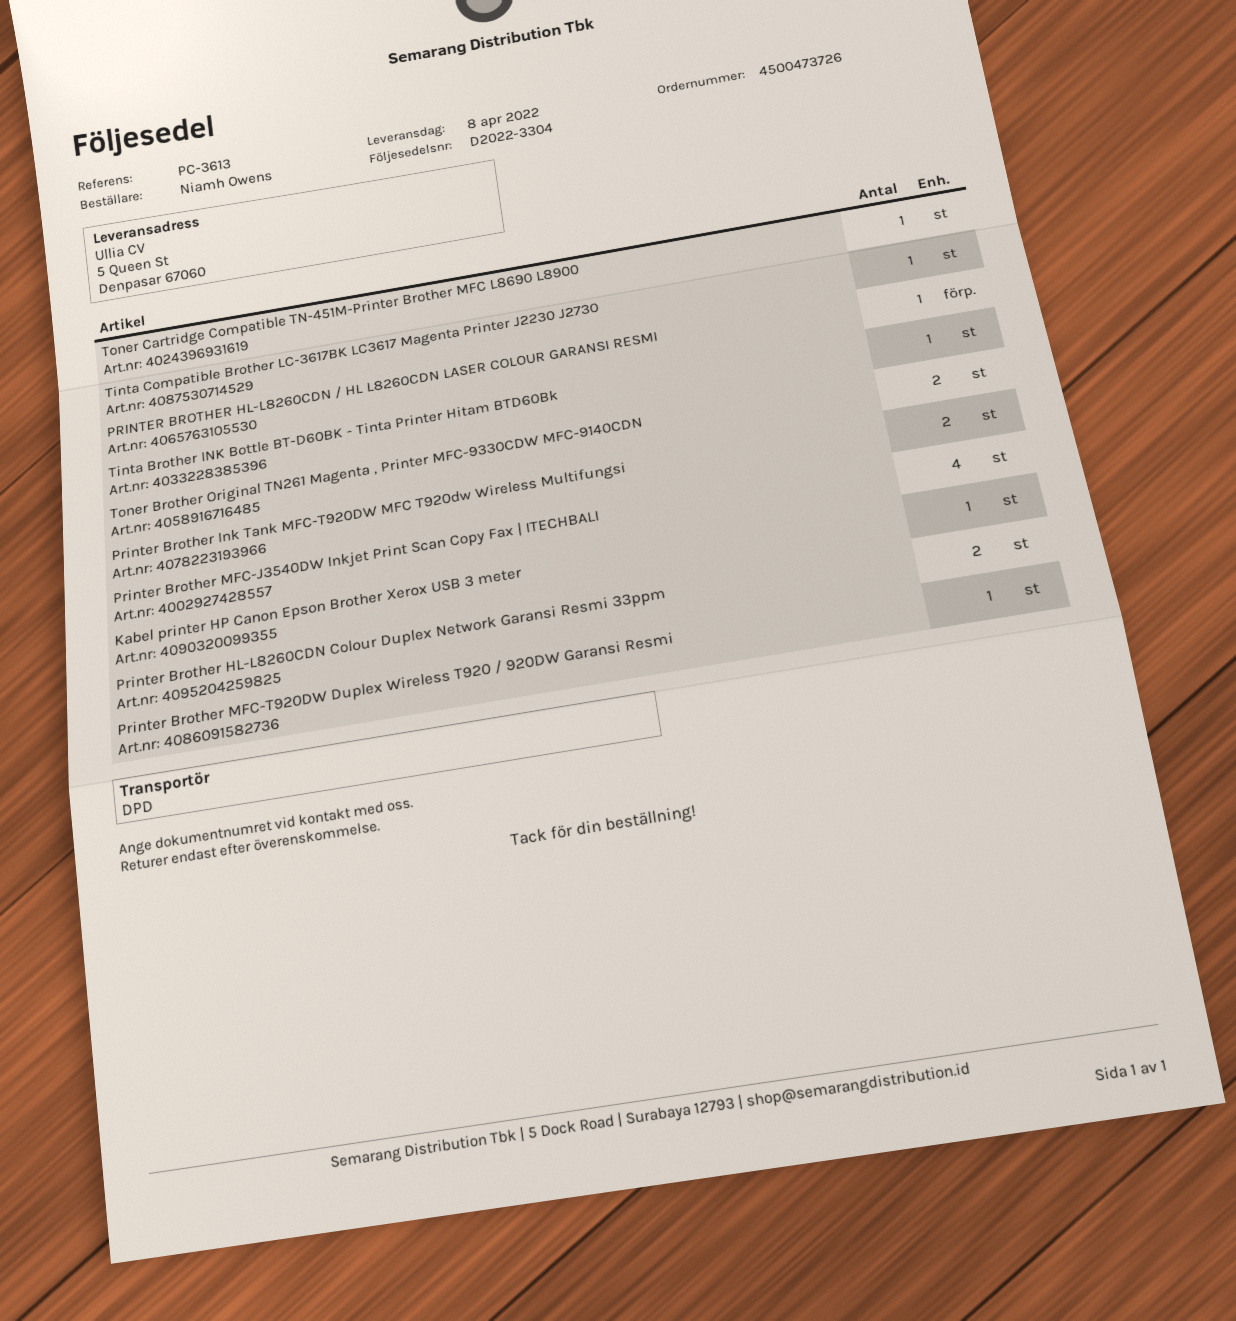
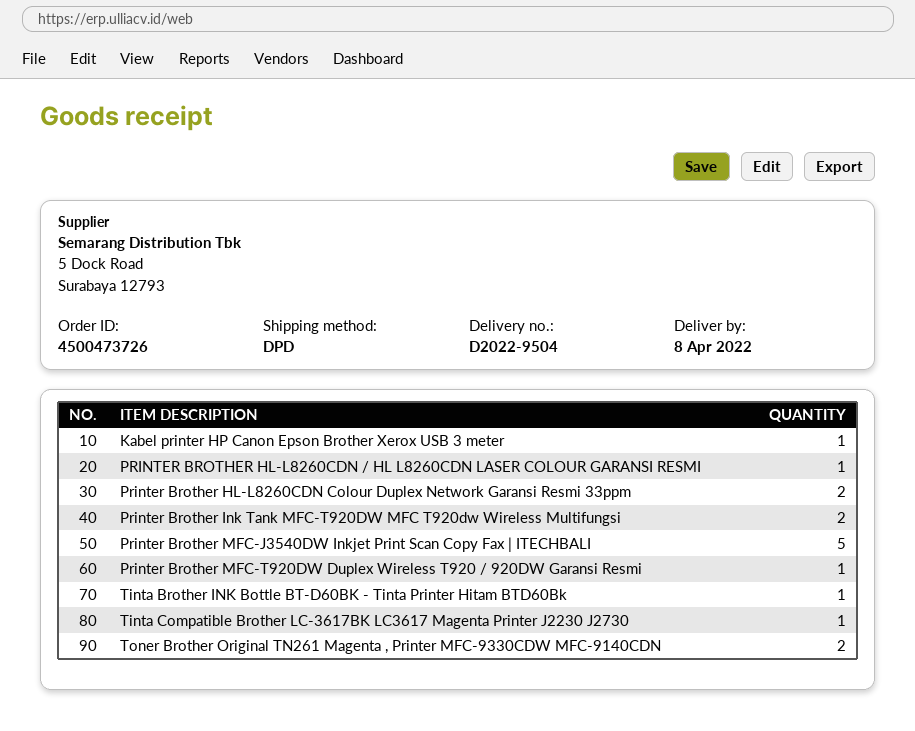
delivery note number: D2022-3304 -> D2022-9504
Toner Cartridge Compatible TN-451M-Printer Brother MFC L8690 L8900: 1 -> none
Printer Brother MFC-J3540DW Inkjet Print Scan Copy Fax | ITECHBALI: 4 -> 5

